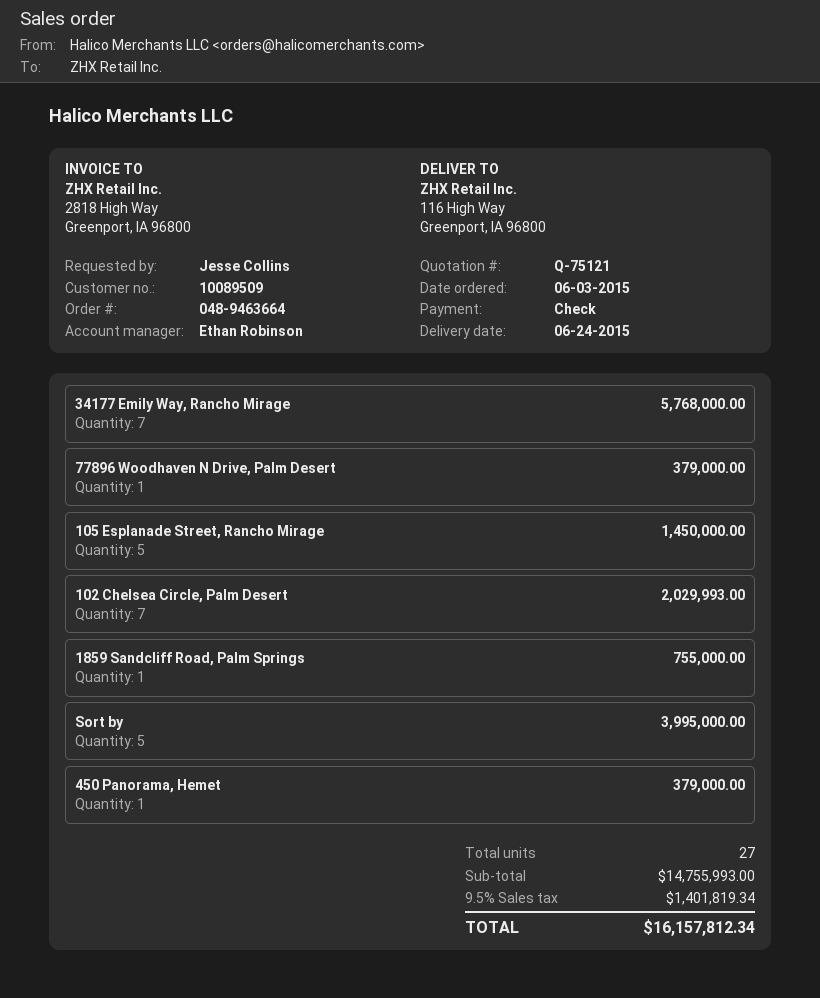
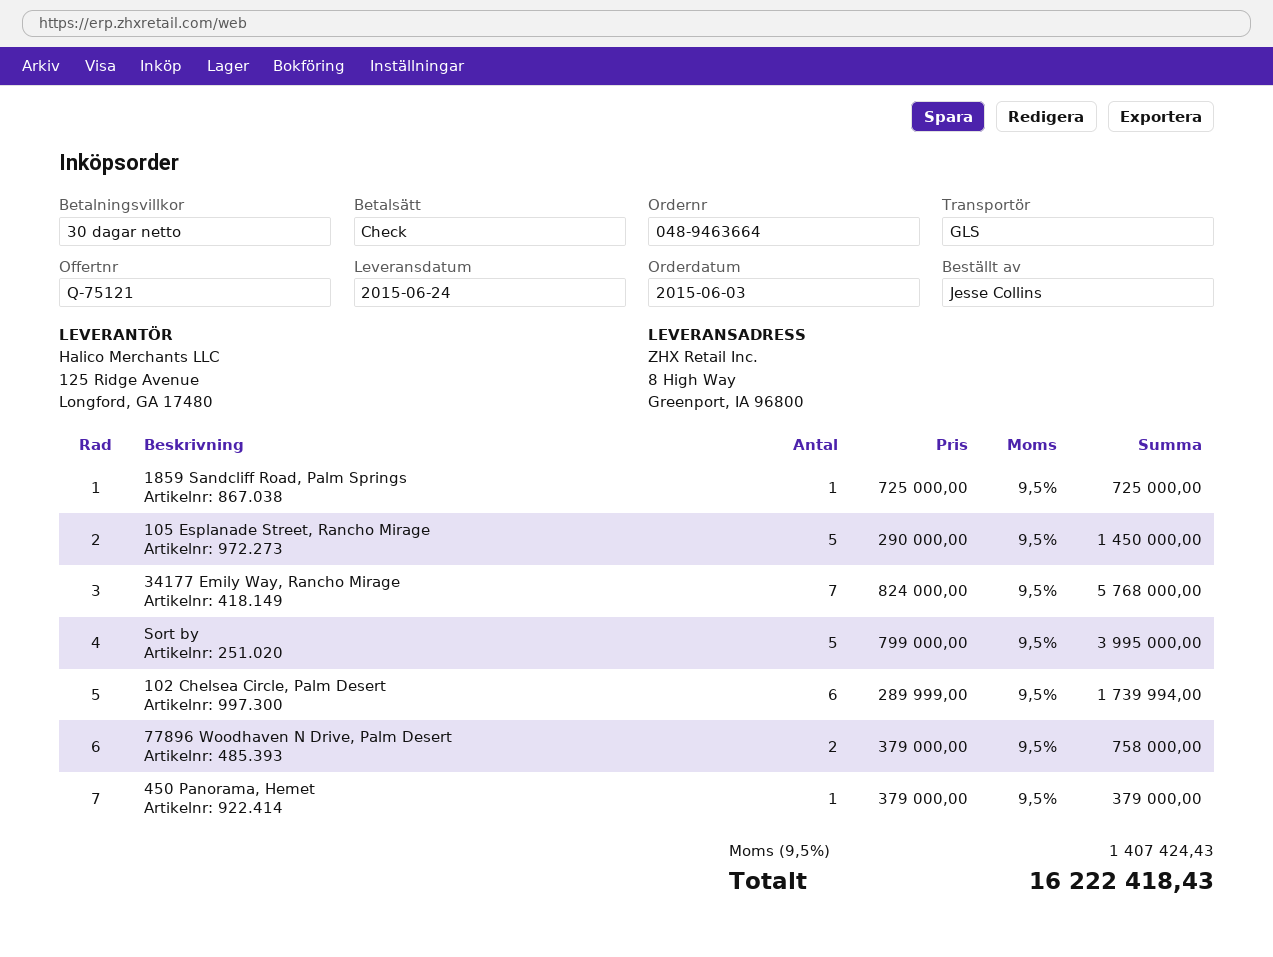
ship to: 116 High Way, Greenport, IA 96800 -> 8 High Way, Greenport, IA 96800
77896 Woodhaven N Drive, Palm Desert: 1 for 379000.00 -> 2 for 758000.00
102 Chelsea Circle, Palm Desert: 7 for 2029993.00 -> 6 for 1739994.00
1859 Sandcliff Road, Palm Springs: 1 for 755000.00 -> 1 for 725000.00
tax: 9.5% = 1401819.34 -> 9.5% = 1407424.43
total: 16157812.34 -> 16222418.43

